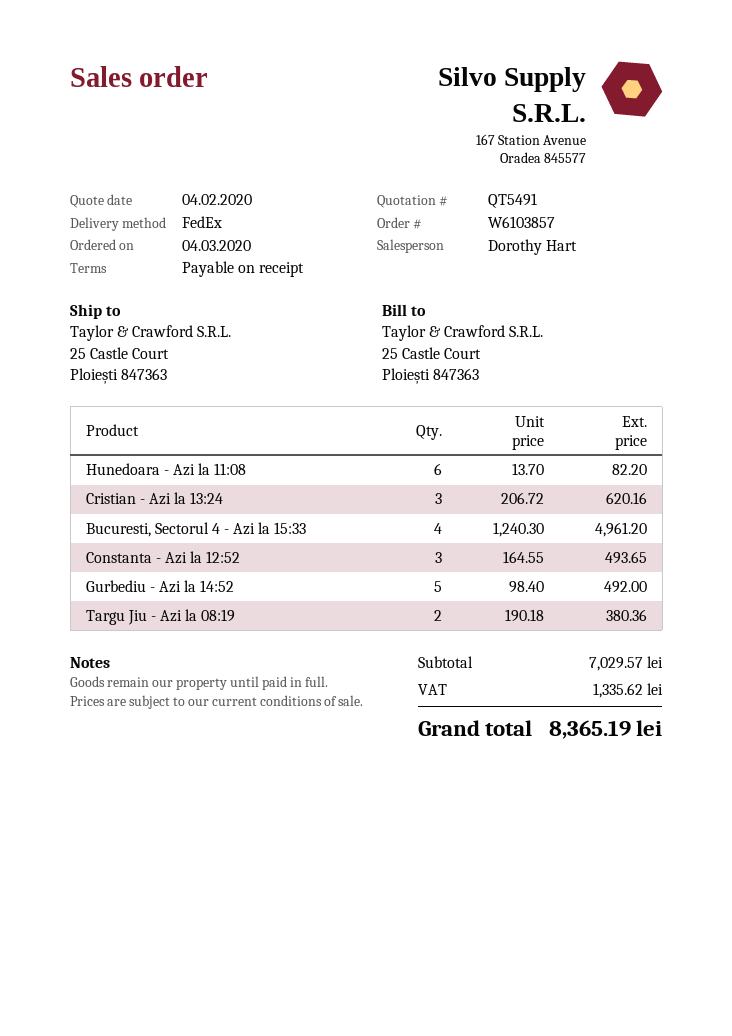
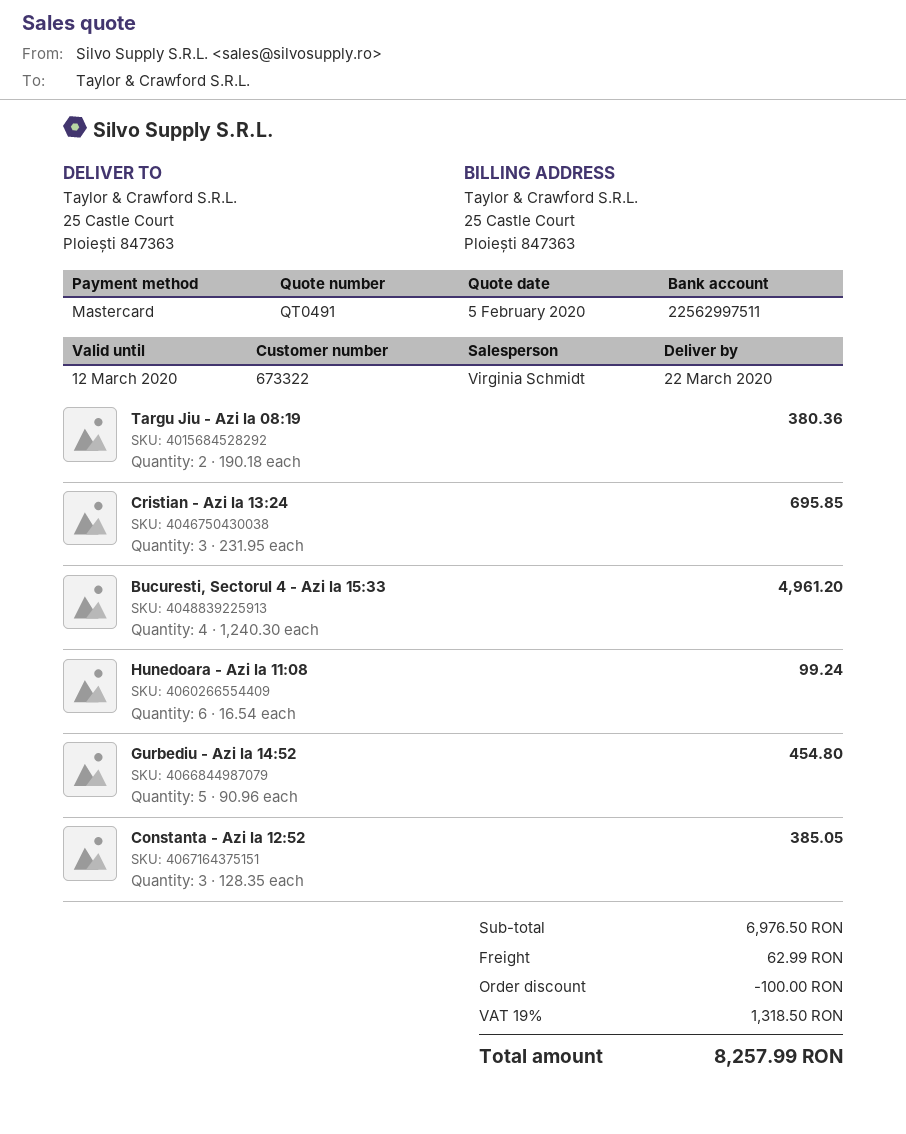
quote number: QT5491 -> QT0491
quote date: 2020-02-04 -> 2020-02-05
sales rep: Dorothy Hart -> Virginia Schmidt
Hunedoara - Azi la 11:08: 6 x 13.70 = 82.20 -> 6 x 16.54 = 99.24
Cristian - Azi la 13:24: 3 x 206.72 = 620.16 -> 3 x 231.95 = 695.85
Constanta - Azi la 12:52: 3 x 164.55 = 493.65 -> 3 x 128.35 = 385.05
Gurbediu - Azi la 14:52: 5 x 98.40 = 492.00 -> 5 x 90.96 = 454.80
subtotal: 7029.57 -> 6976.50
discount: none -> 100.00
shipping: none -> 62.99
tax: 1335.62 -> 1318.50
total: 8365.19 -> 8257.99

